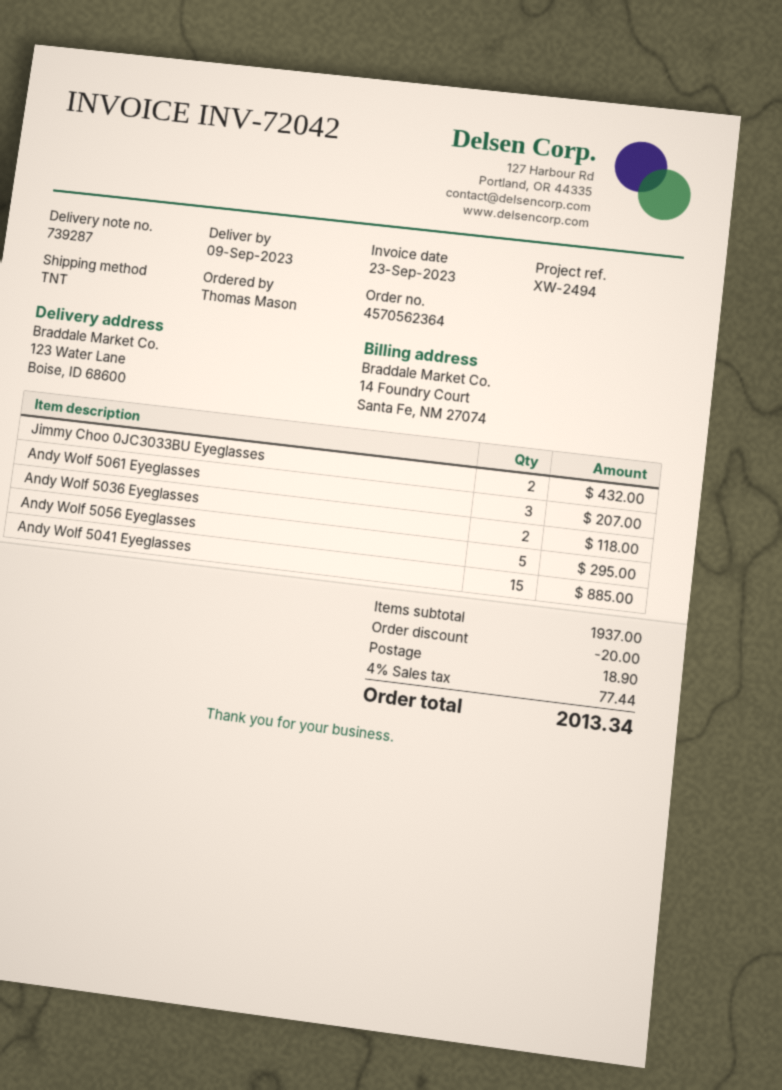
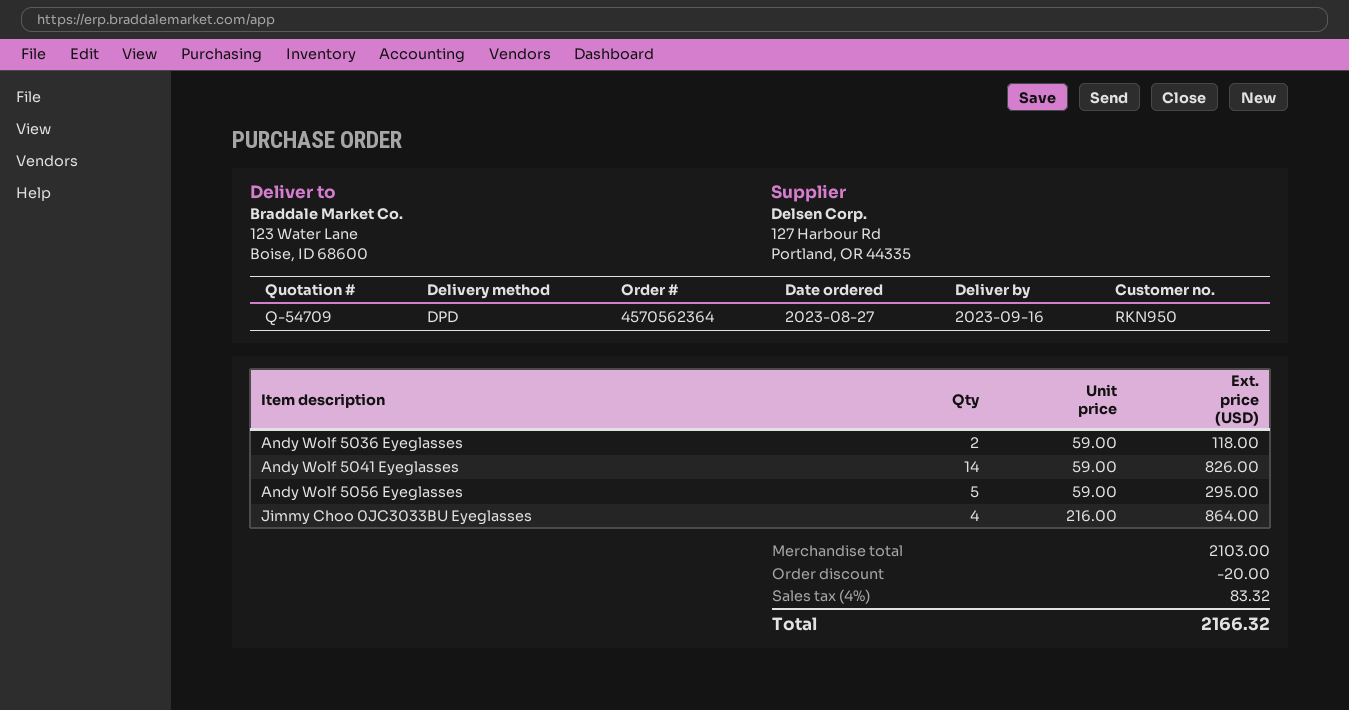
delivery date: 2023-09-09 -> 2023-09-16
shipping method: TNT -> DPD
Jimmy Choo 0JC3033BU Eyeglasses: 2 for 432.00 -> 4 for 864.00
Andy Wolf 5061 Eyeglasses: 3 for 207.00 -> none
Andy Wolf 5041 Eyeglasses: 15 for 885.00 -> 14 for 826.00
subtotal: 1937.00 -> 2103.00
shipping: 18.90 -> none
tax: 4% = 77.44 -> 4% = 83.32
total: 2013.34 -> 2166.32

